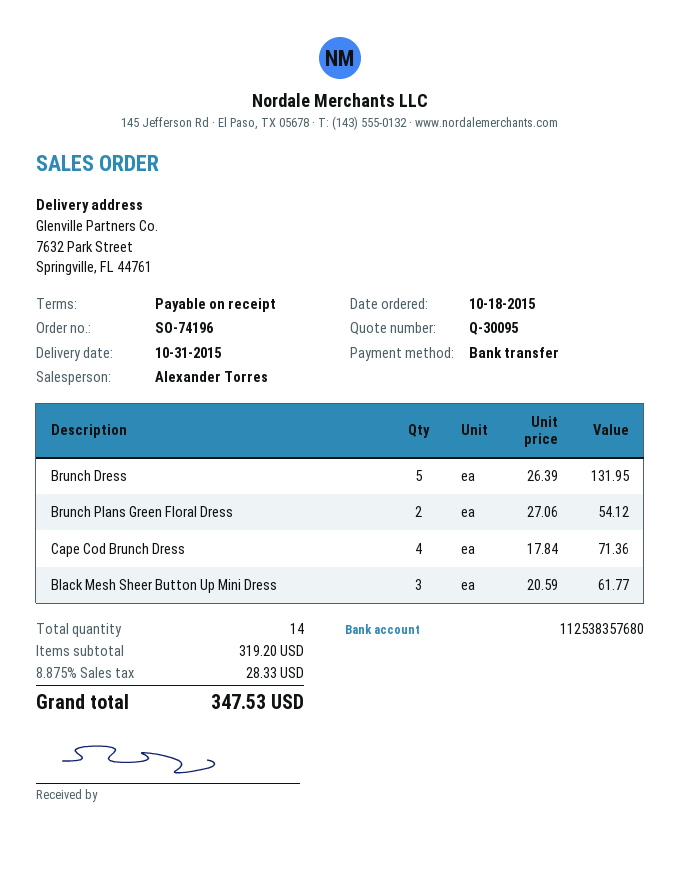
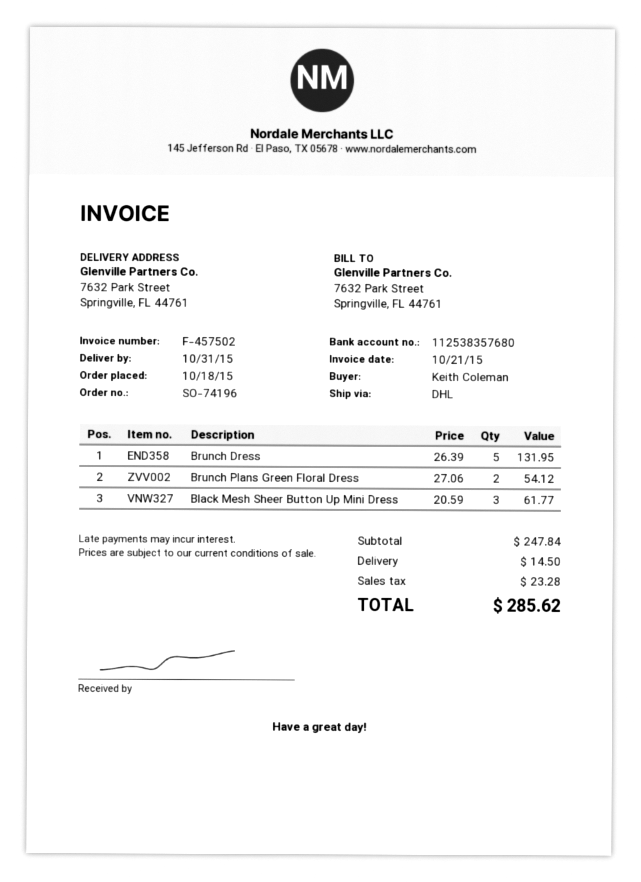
Cape Cod Brunch Dress: 4 x 17.84 = 71.36 -> none
subtotal: 319.20 -> 247.84
shipping: none -> 14.50
tax: 28.33 -> 23.28
total: 347.53 -> 285.62

